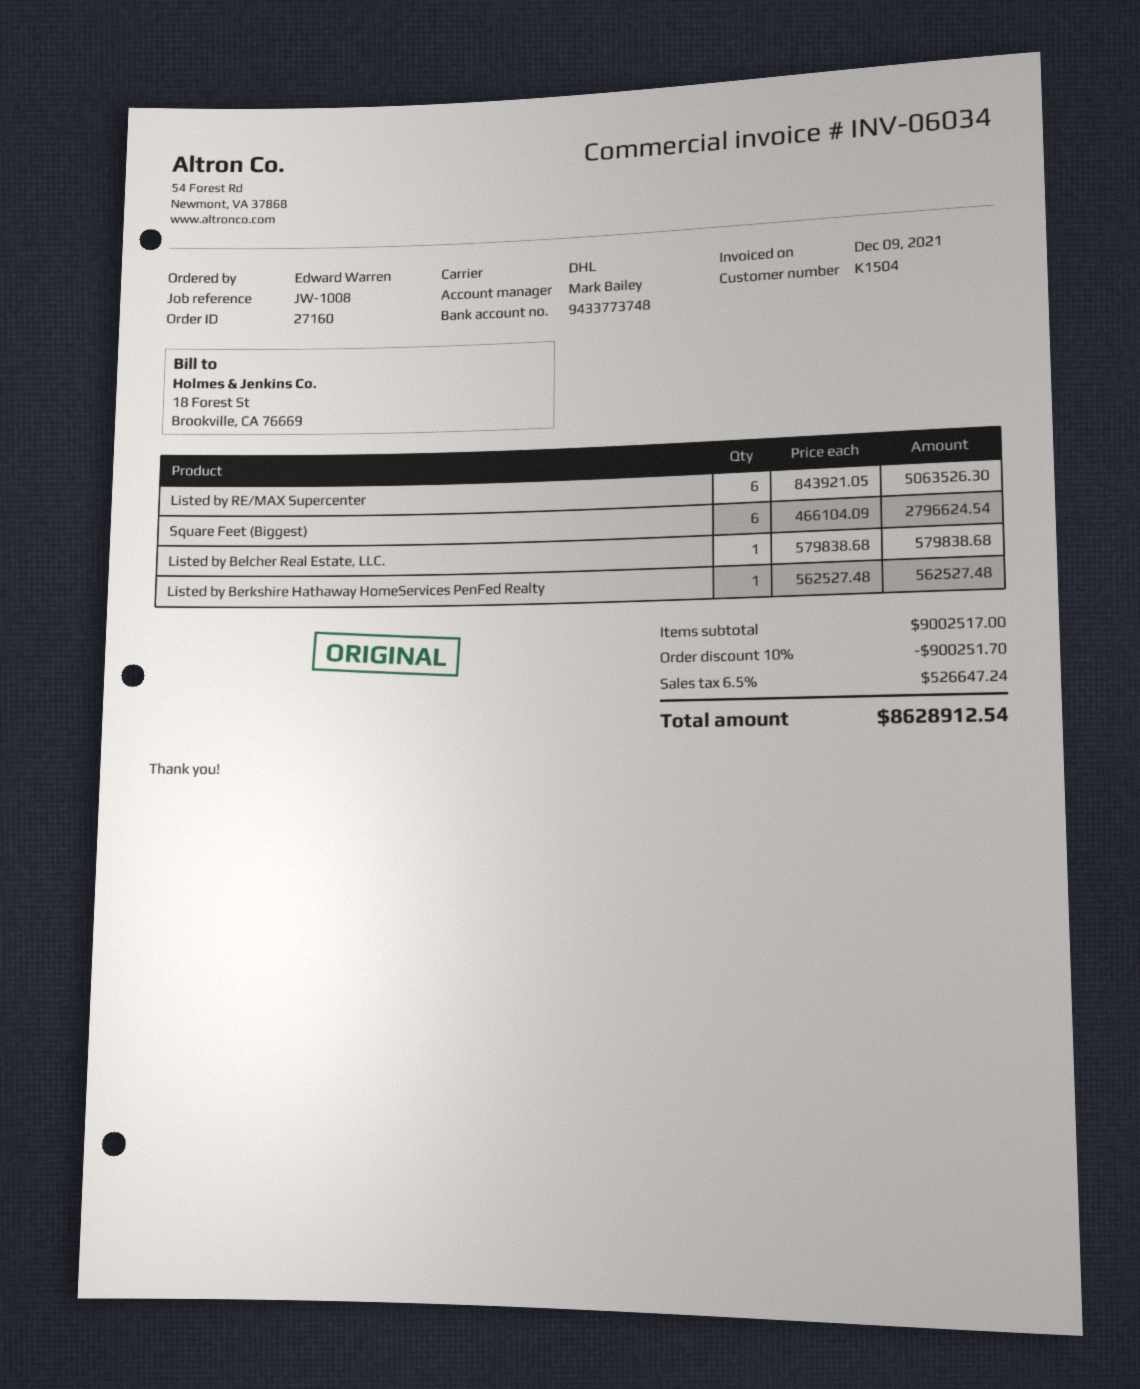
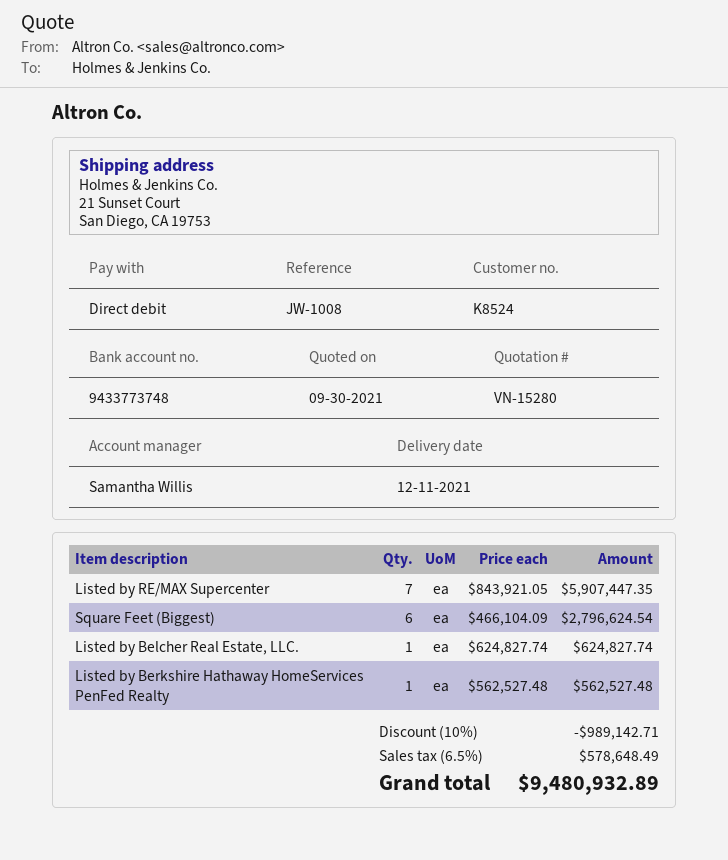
customer number: K1504 -> K8524
sales rep: Mark Bailey -> Samantha Willis
Listed by RE/MAX Supercenter: 6 x 843921.05 = 5063526.30 -> 7 x 843921.05 = 5907447.35
Listed by Belcher Real Estate, LLC.: 1 x 579838.68 = 579838.68 -> 1 x 624827.74 = 624827.74
discount: 10% = 900251.70 -> 10% = 989142.71
tax: 6.5% = 526647.24 -> 6.5% = 578648.49
total: 8628912.54 -> 9480932.89

